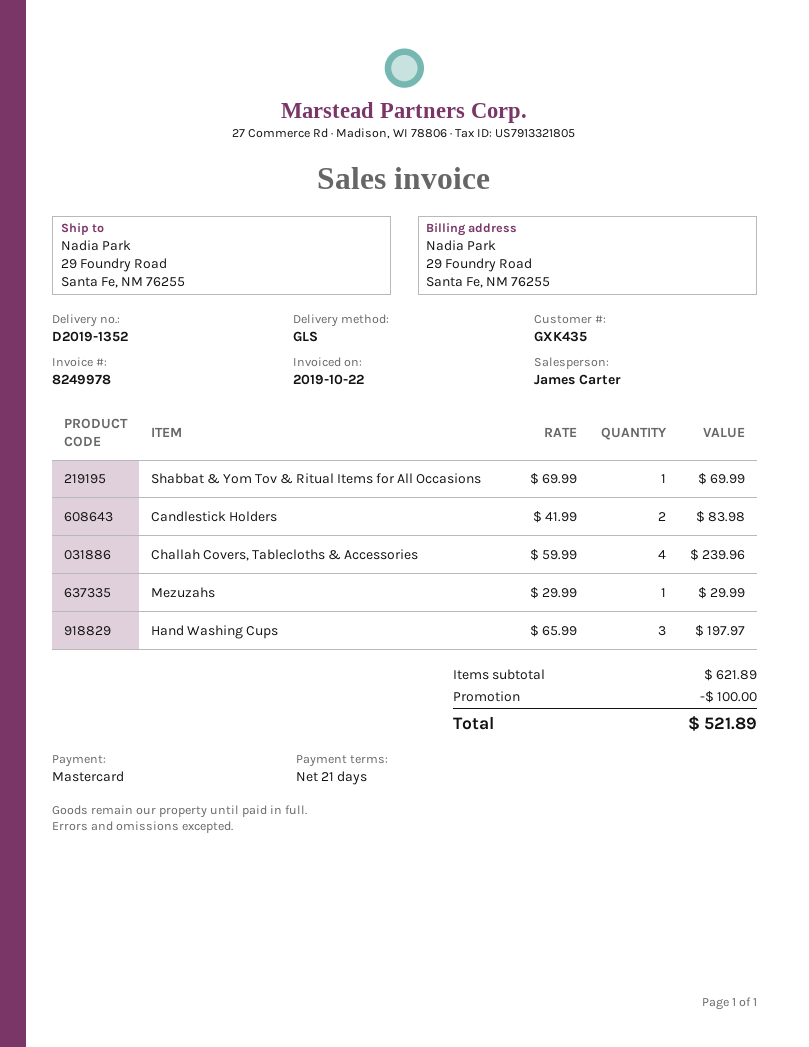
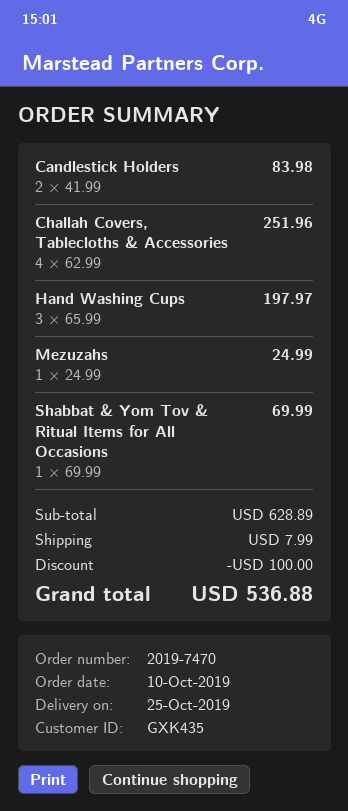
Challah Covers, Tablecloths & Accessories: 4 x 59.99 = 239.96 -> 4 x 62.99 = 251.96
Mezuzahs: 1 x 29.99 = 29.99 -> 1 x 24.99 = 24.99
subtotal: 621.89 -> 628.89
shipping: none -> 7.99
total: 521.89 -> 536.88

